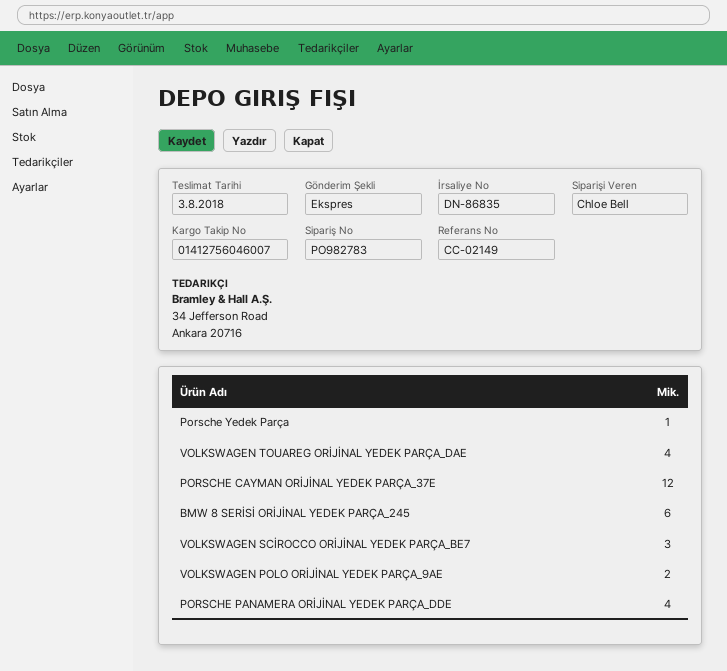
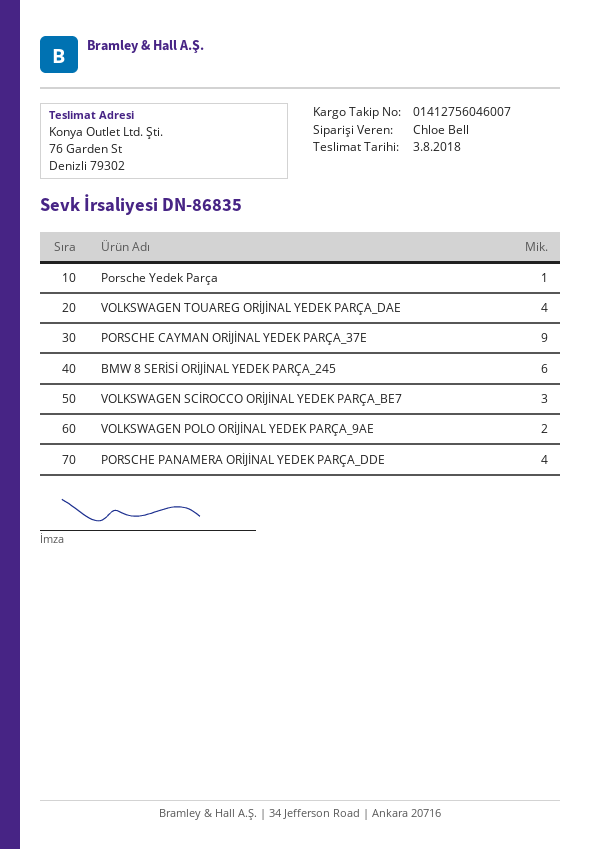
PORSCHE CAYMAN ORİJİNAL YEDEK PARÇA_37E: 12 -> 9

